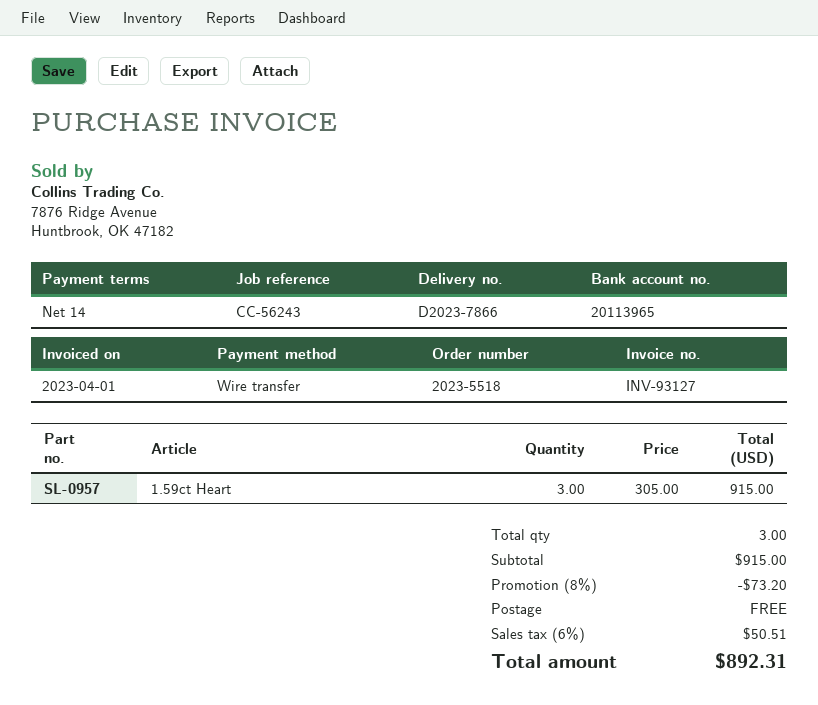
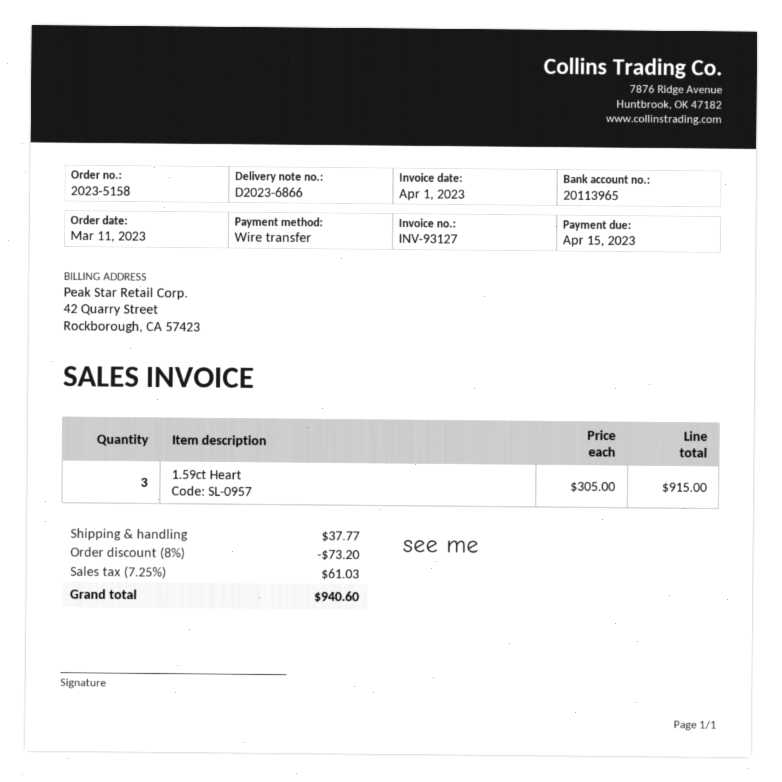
order number: 2023-5518 -> 2023-5158
delivery note number: D2023-7866 -> D2023-6866
shipping: 0.00 -> 37.77
tax: 6% = 50.51 -> 7.25% = 61.03
total: 892.31 -> 940.60

